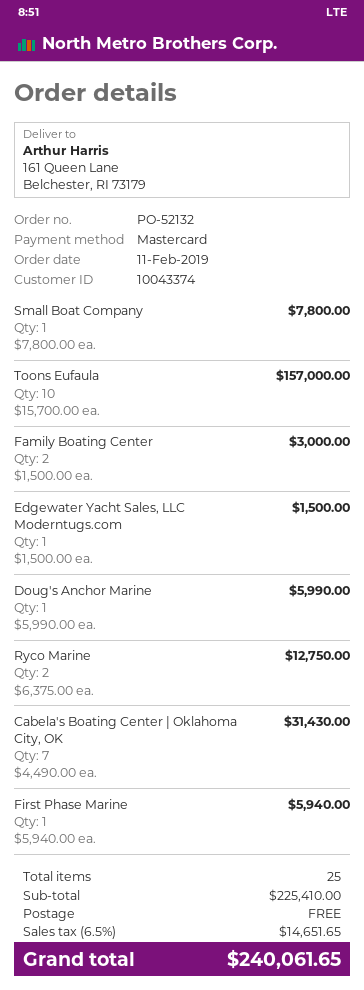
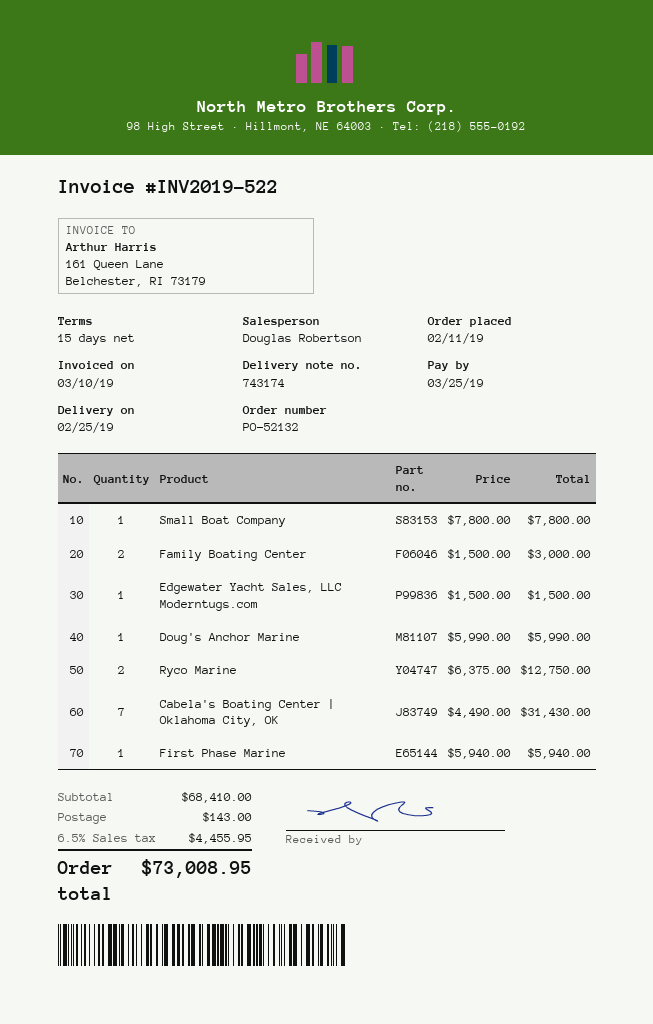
Toons Eufaula: 10 x 15700.00 = 157000.00 -> none
subtotal: 225410.00 -> 68410.00
shipping: 0.00 -> 143.00
tax: 6.5% = 14651.65 -> 6.5% = 4455.95
total: 240061.65 -> 73008.95

